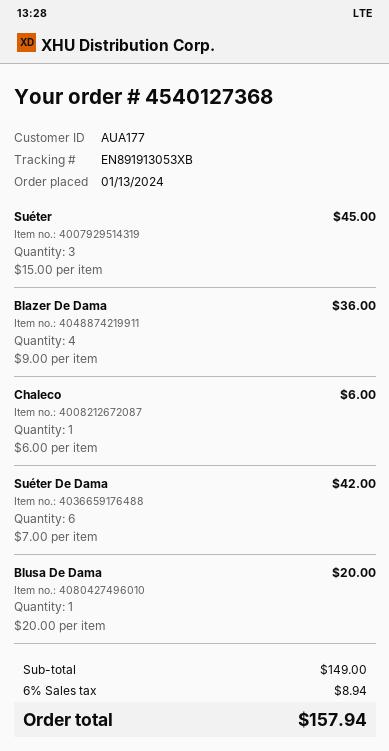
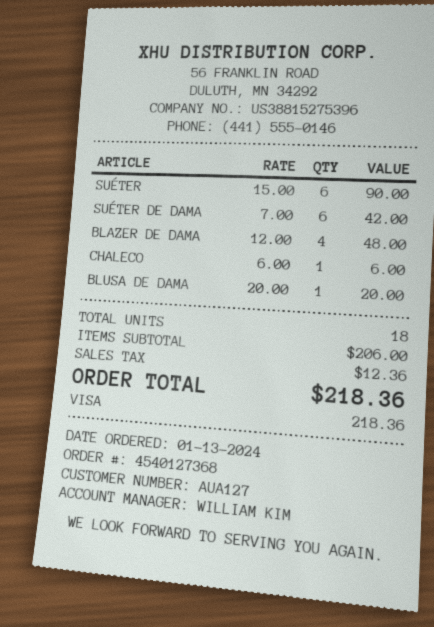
customer number: AUA177 -> AUA127
Suéter: 3 x 15.00 = 45.00 -> 6 x 15.00 = 90.00
Blazer De Dama: 4 x 9.00 = 36.00 -> 4 x 12.00 = 48.00
subtotal: 149.00 -> 206.00
tax: 8.94 -> 12.36
total: 157.94 -> 218.36

